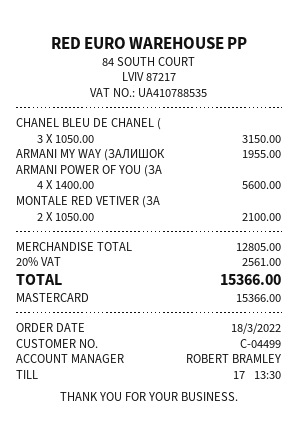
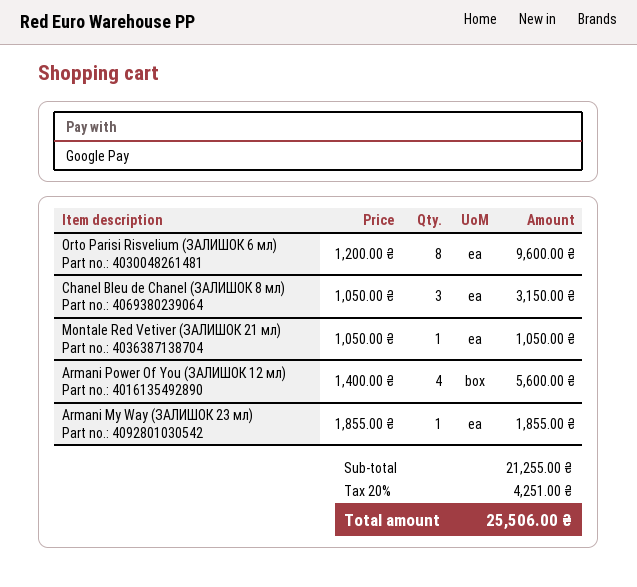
payment method: Mastercard -> Google Pay
ARMANI MY WAY (ЗАЛИШОК: 1 x 1955.00 = 1955.00 -> 1 x 1855.00 = 1855.00
MONTALE RED VETIVER (ЗА: 2 x 1050.00 = 2100.00 -> 1 x 1050.00 = 1050.00
Orto Parisi Risvelium (ЗАЛИШОК 6 мл): none -> 8 x 1200.00 = 9600.00
subtotal: 12805.00 -> 21255.00
tax: 20% = 2561.00 -> 20% = 4251.00
total: 15366.00 -> 25506.00

